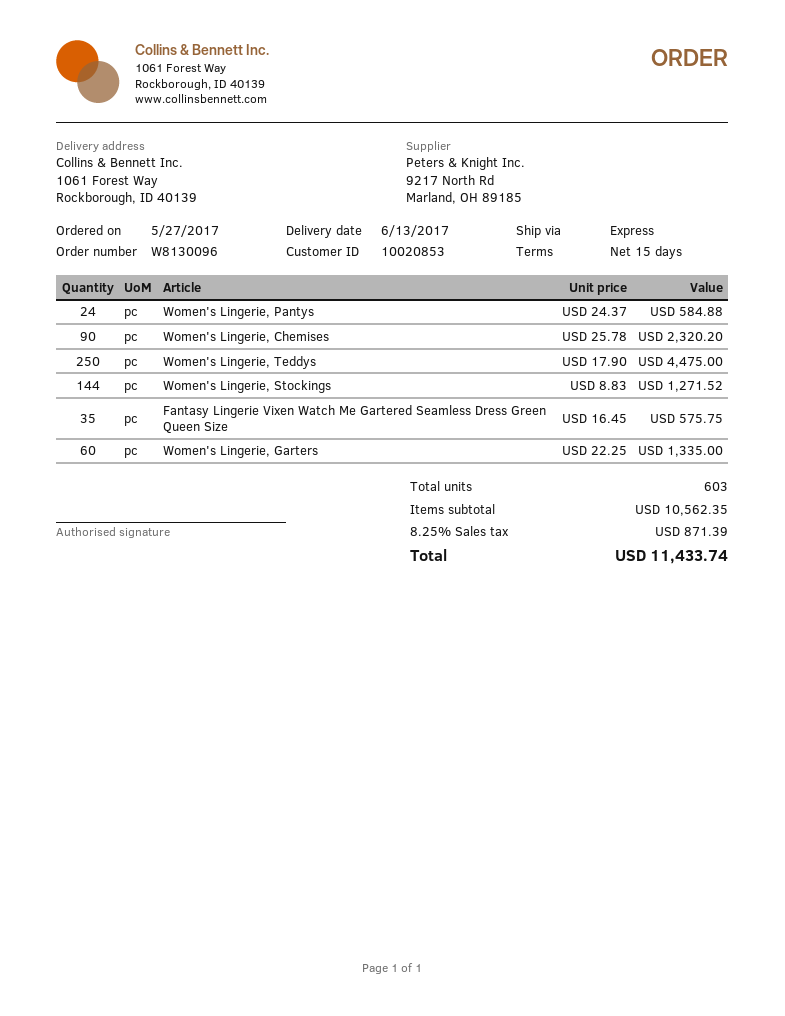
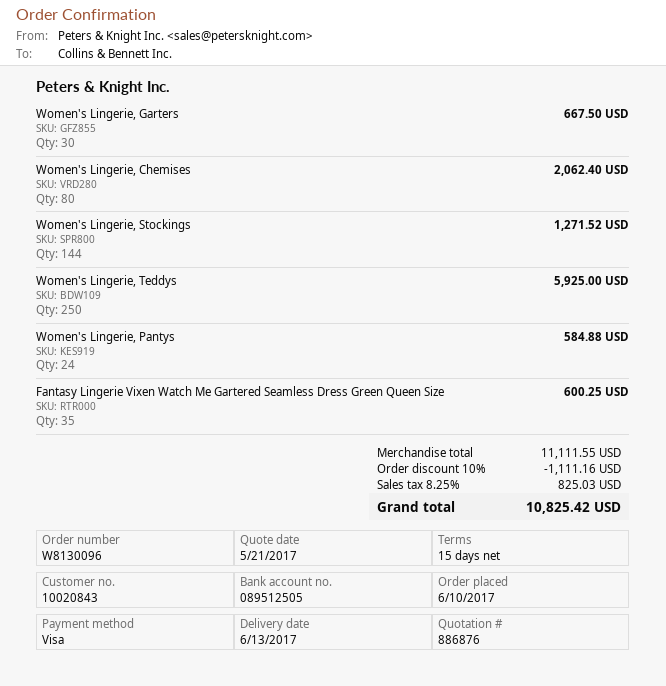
order date: 2017-05-27 -> 2017-06-10
customer number: 10020853 -> 10020843
Women's Lingerie, Chemises: 90 for 2320.20 -> 80 for 2062.40
Women's Lingerie, Teddys: 250 for 4475.00 -> 250 for 5925.00
Fantasy Lingerie Vixen Watch Me Gartered Seamless Dress Green Queen Size: 35 for 575.75 -> 35 for 600.25
Women's Lingerie, Garters: 60 for 1335.00 -> 30 for 667.50
subtotal: 10562.35 -> 11111.55
discount: none -> 10% = 1111.16
tax: 8.25% = 871.39 -> 8.25% = 825.03
total: 11433.74 -> 10825.42

